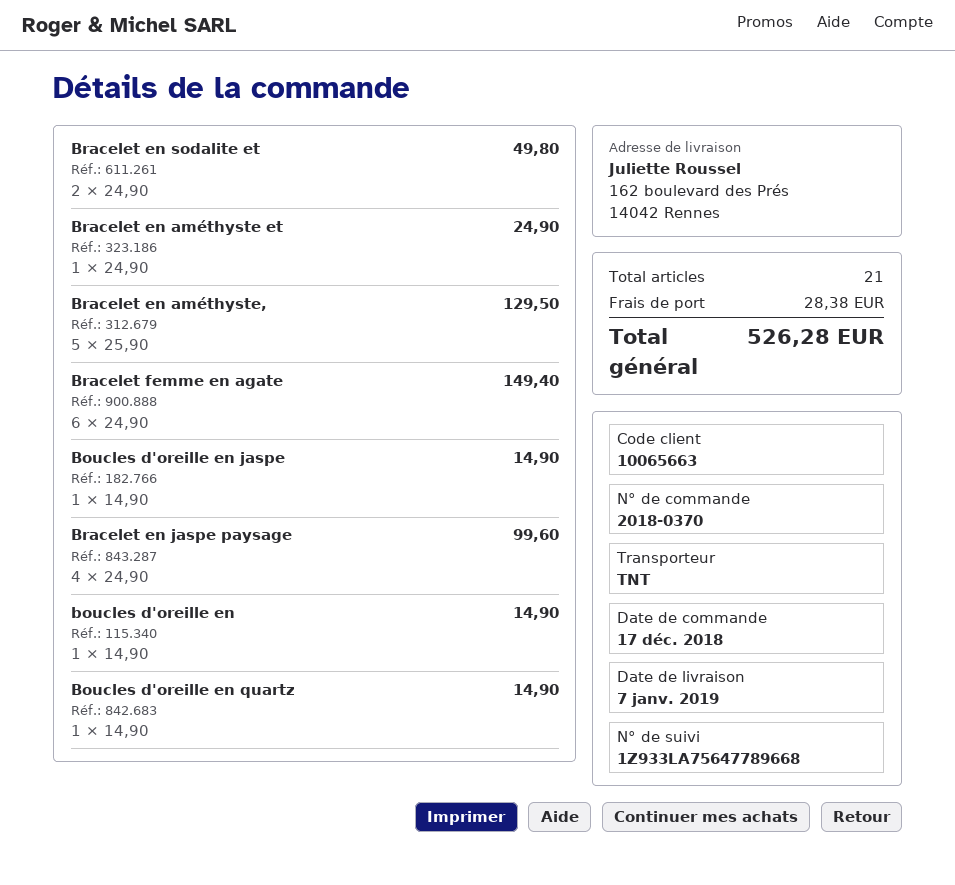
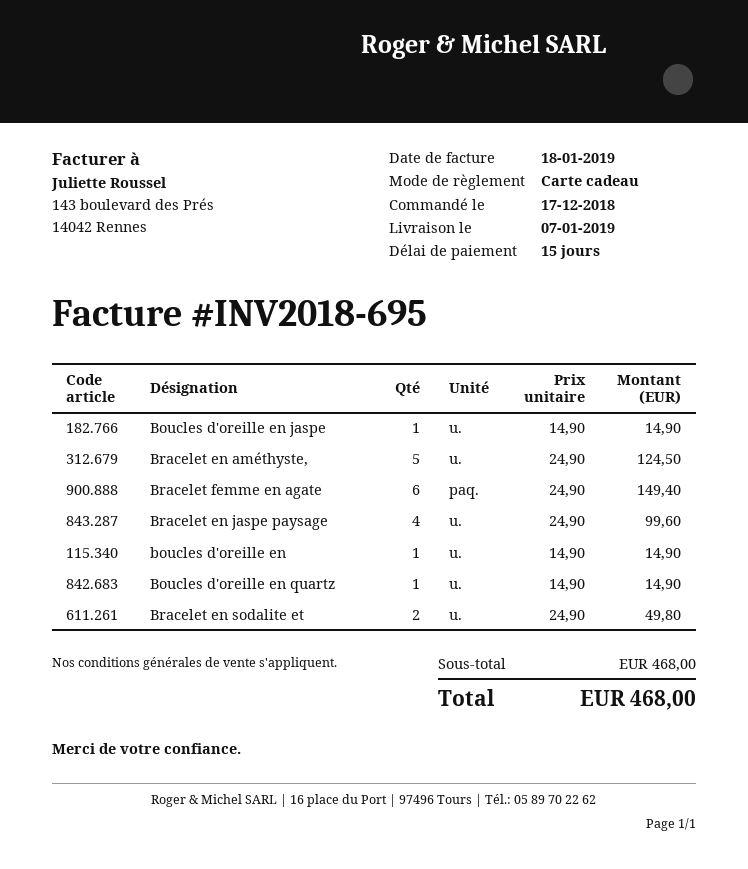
Bracelet en améthyste et: 1 x 24.90 = 24.90 -> none
Bracelet en améthyste,: 5 x 25.90 = 129.50 -> 5 x 24.90 = 124.50
shipping: 28.38 -> none
total: 526.28 -> 468.00

